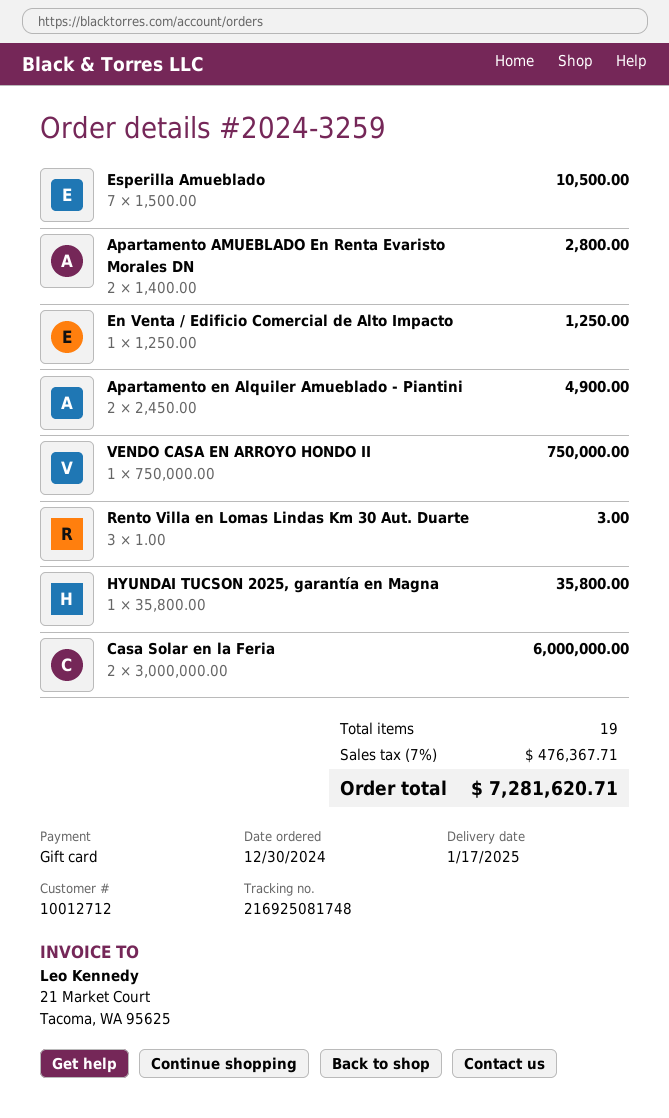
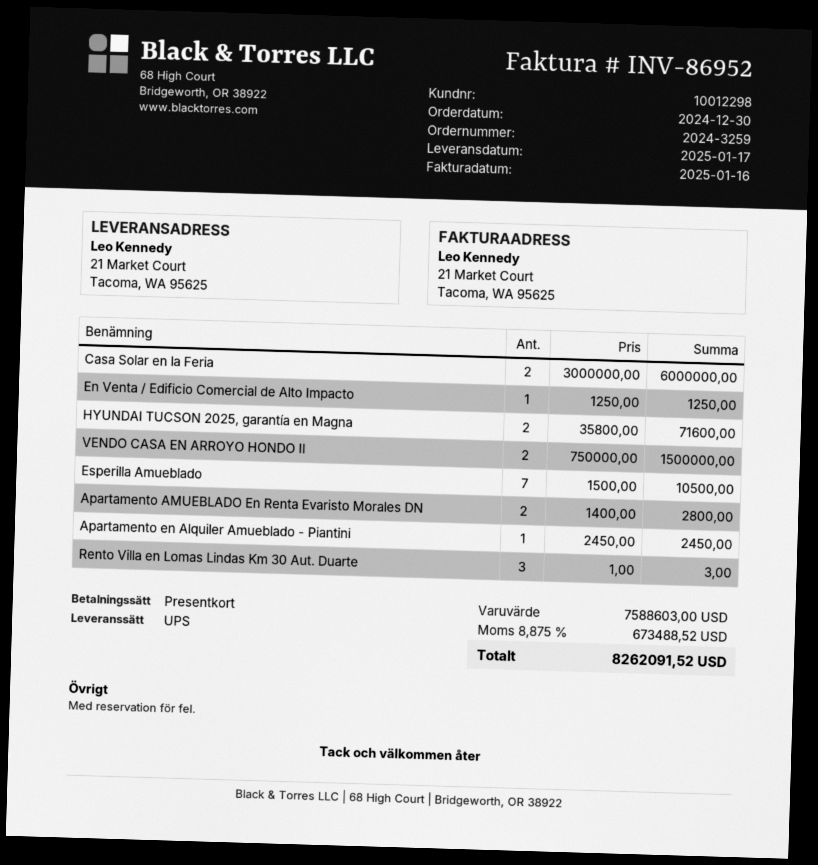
customer number: 10012712 -> 10012298
Apartamento en Alquiler Amueblado - Piantini: 2 x 2450.00 = 4900.00 -> 1 x 2450.00 = 2450.00
VENDO CASA EN ARROYO HONDO II: 1 x 750000.00 = 750000.00 -> 2 x 750000.00 = 1500000.00
HYUNDAI TUCSON 2025, garantía en Magna: 1 x 35800.00 = 35800.00 -> 2 x 35800.00 = 71600.00
tax: 7% = 476367.71 -> 8.875% = 673488.52
total: 7281620.71 -> 8262091.52

